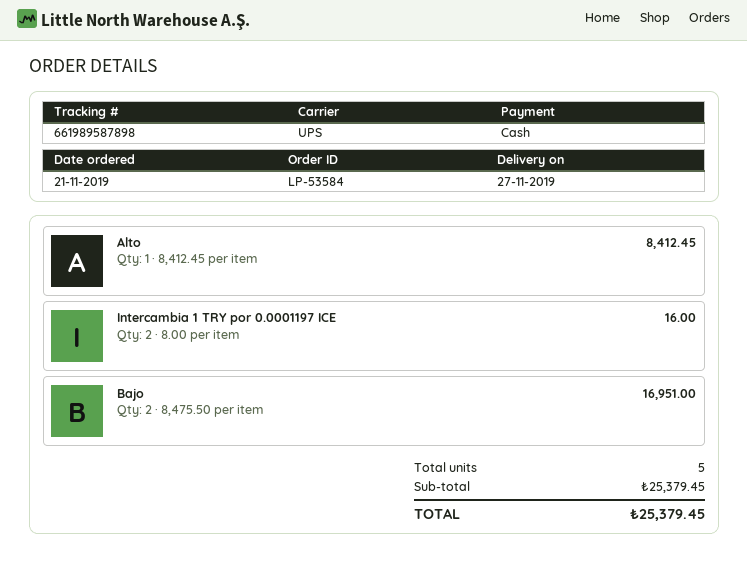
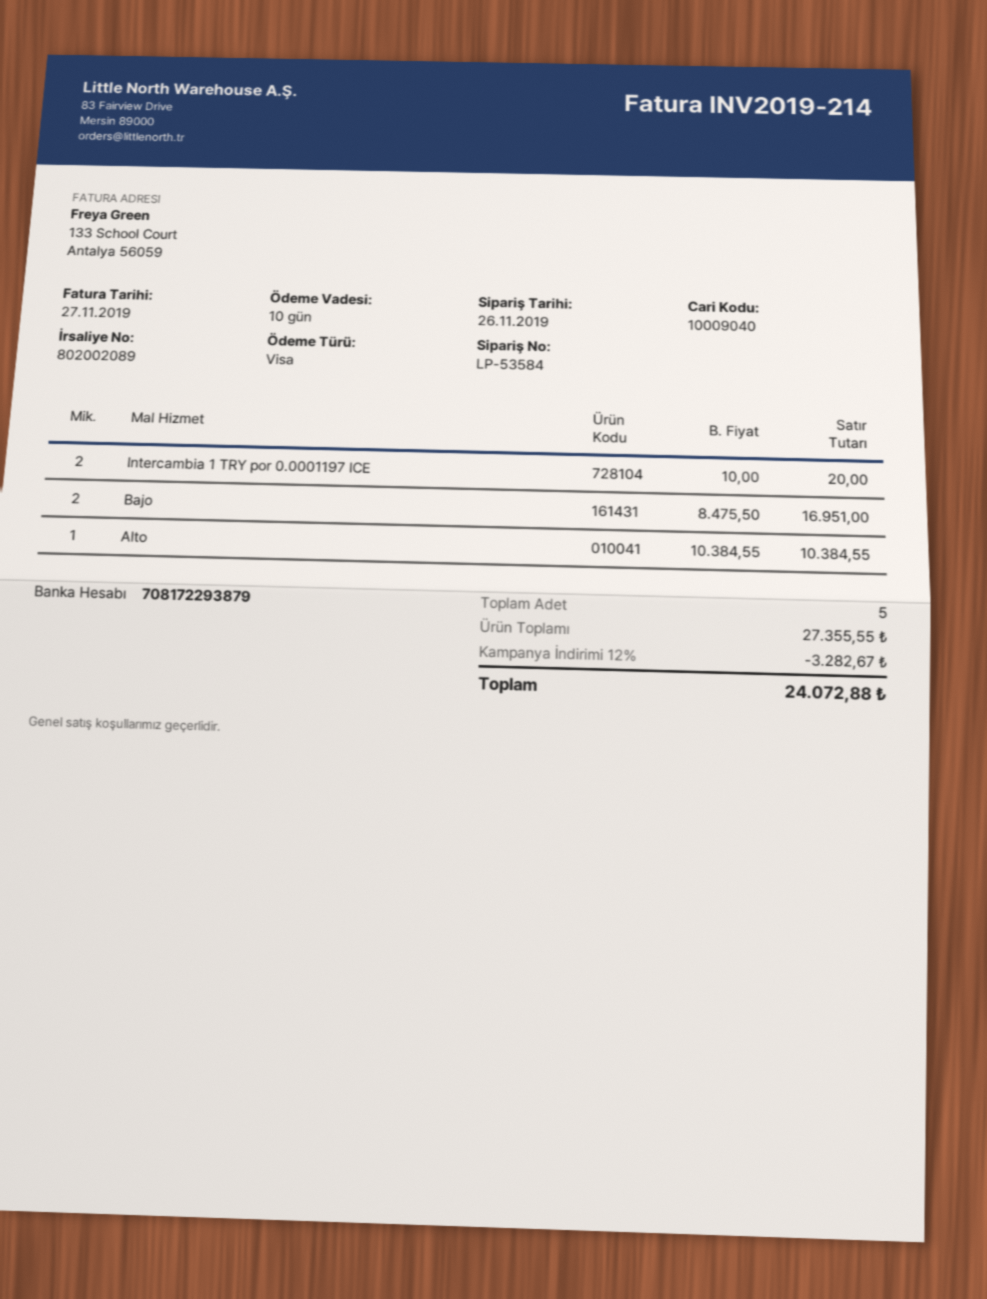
order date: 2019-11-21 -> 2019-11-26
payment method: cash -> Visa
Alto: 1 x 8412.45 = 8412.45 -> 1 x 10384.55 = 10384.55
Intercambia 1 TRY por 0.0001197 ICE: 2 x 8.00 = 16.00 -> 2 x 10.00 = 20.00
subtotal: 25379.45 -> 27355.55
discount: none -> 12% = 3282.67
total: 25379.45 -> 24072.88

